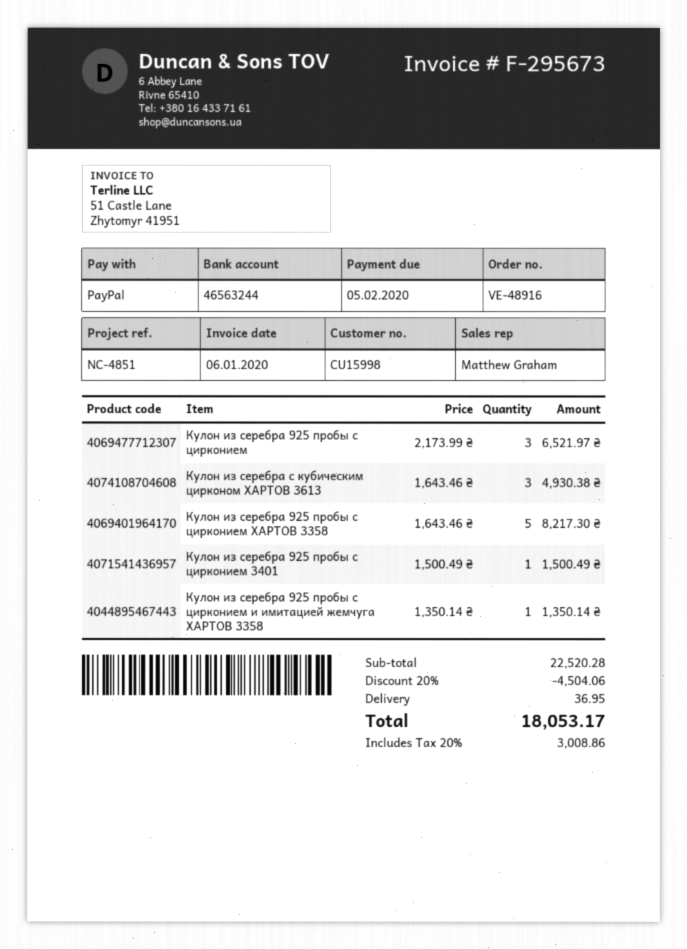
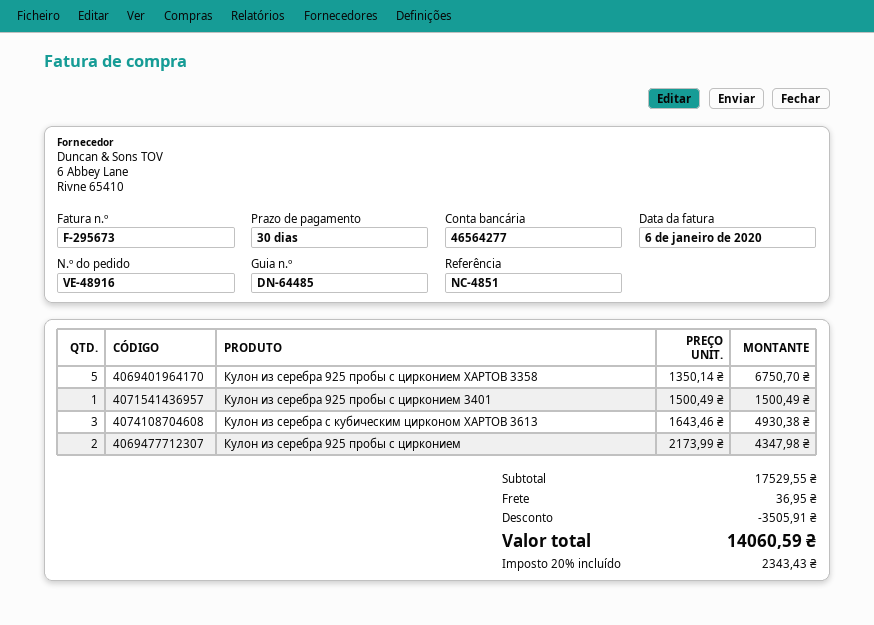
bank account: 46563244 -> 46564277
Кулон из серебра 925 пробы с цирконием: 3 x 2173.99 = 6521.97 -> 2 x 2173.99 = 4347.98
Кулон из серебра 925 пробы с цирконием ХАРТОВ 3358: 5 x 1643.46 = 8217.30 -> 5 x 1350.14 = 6750.70
Кулон из серебра 925 пробы с цирконием и имитацией жемчуга ХАРТОВ 3358: 1 x 1350.14 = 1350.14 -> none
subtotal: 22520.28 -> 17529.55
discount: 4504.06 -> 3505.91
tax: 20% = 3008.86 -> 20% = 2343.43
total: 18053.17 -> 14060.59

